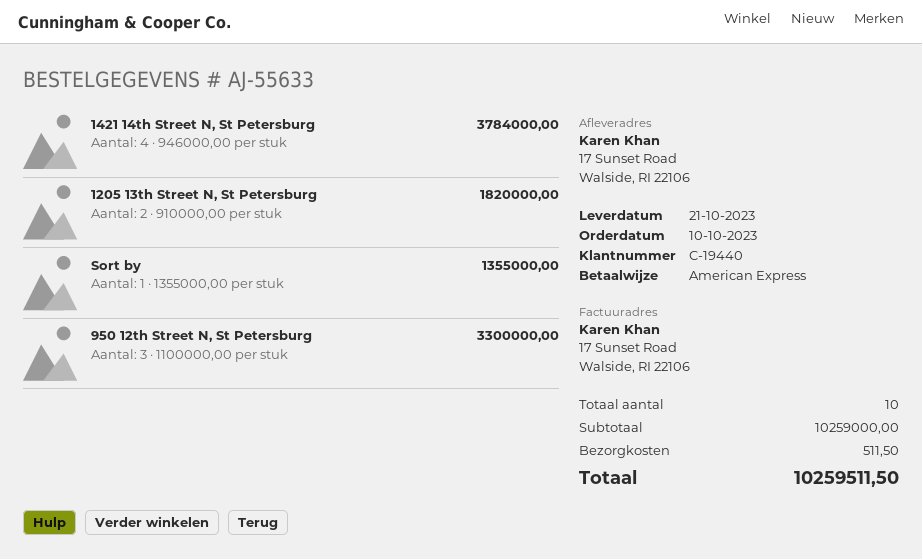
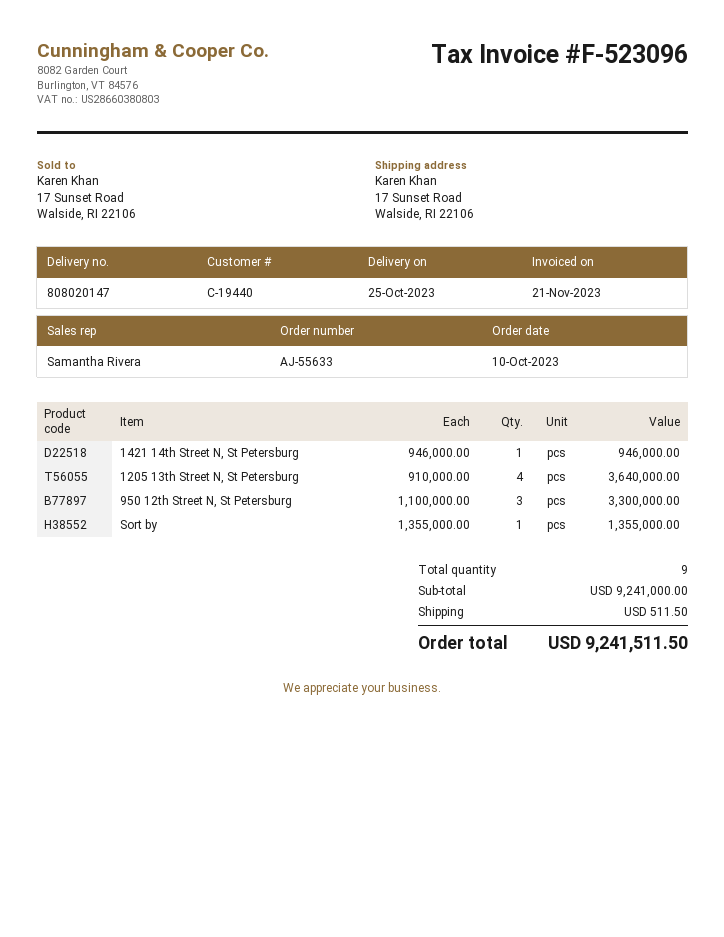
delivery date: 2023-10-21 -> 2023-10-25
1421 14th Street N, St Petersburg: 4 x 946000.00 = 3784000.00 -> 1 x 946000.00 = 946000.00
1205 13th Street N, St Petersburg: 2 x 910000.00 = 1820000.00 -> 4 x 910000.00 = 3640000.00
total quantity: 10 -> 9
subtotal: 10259000.00 -> 9241000.00
total: 10259511.50 -> 9241511.50

